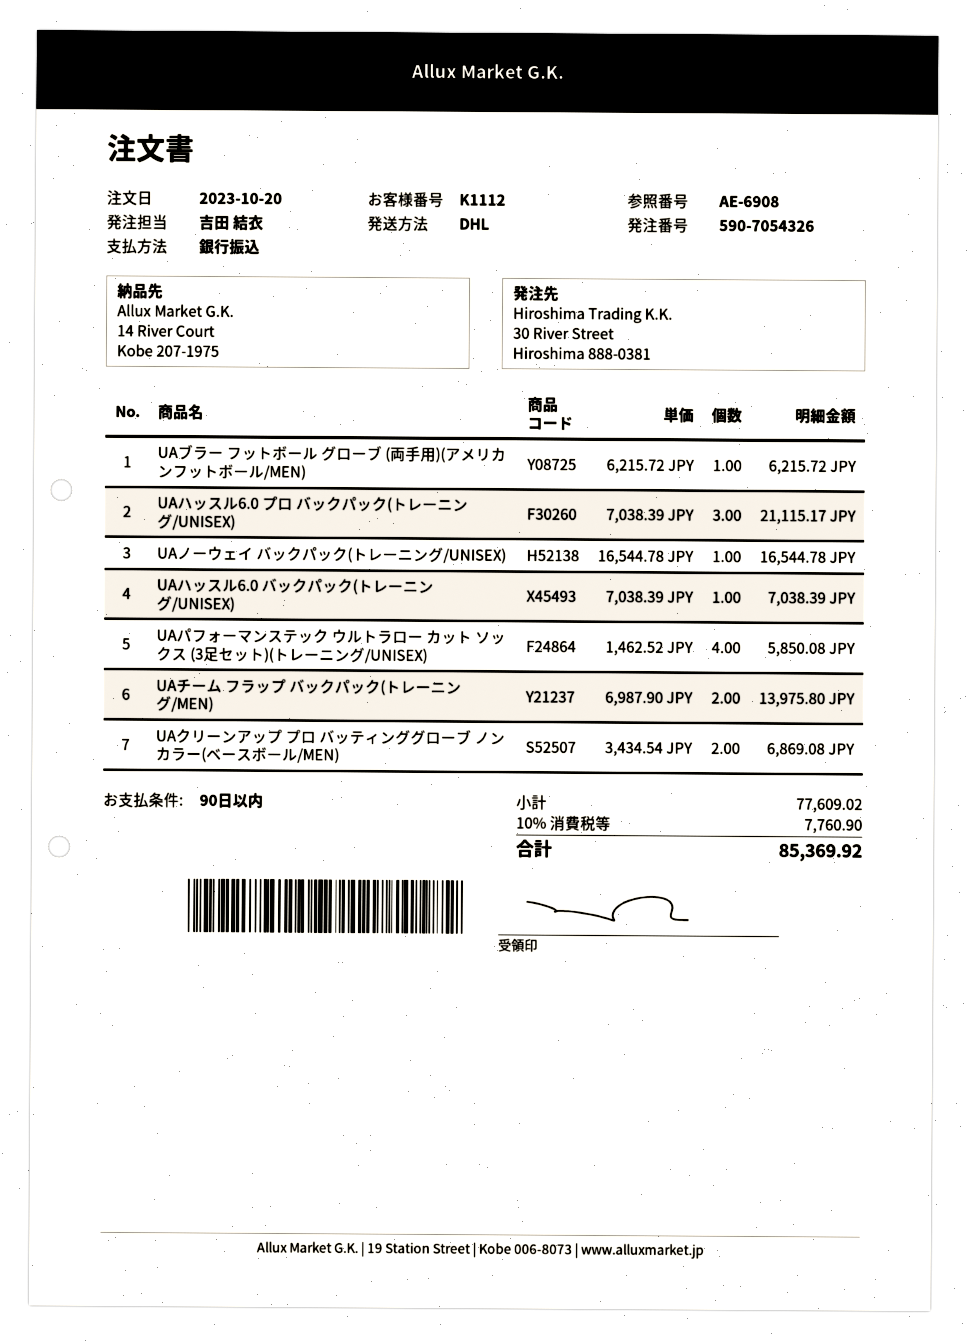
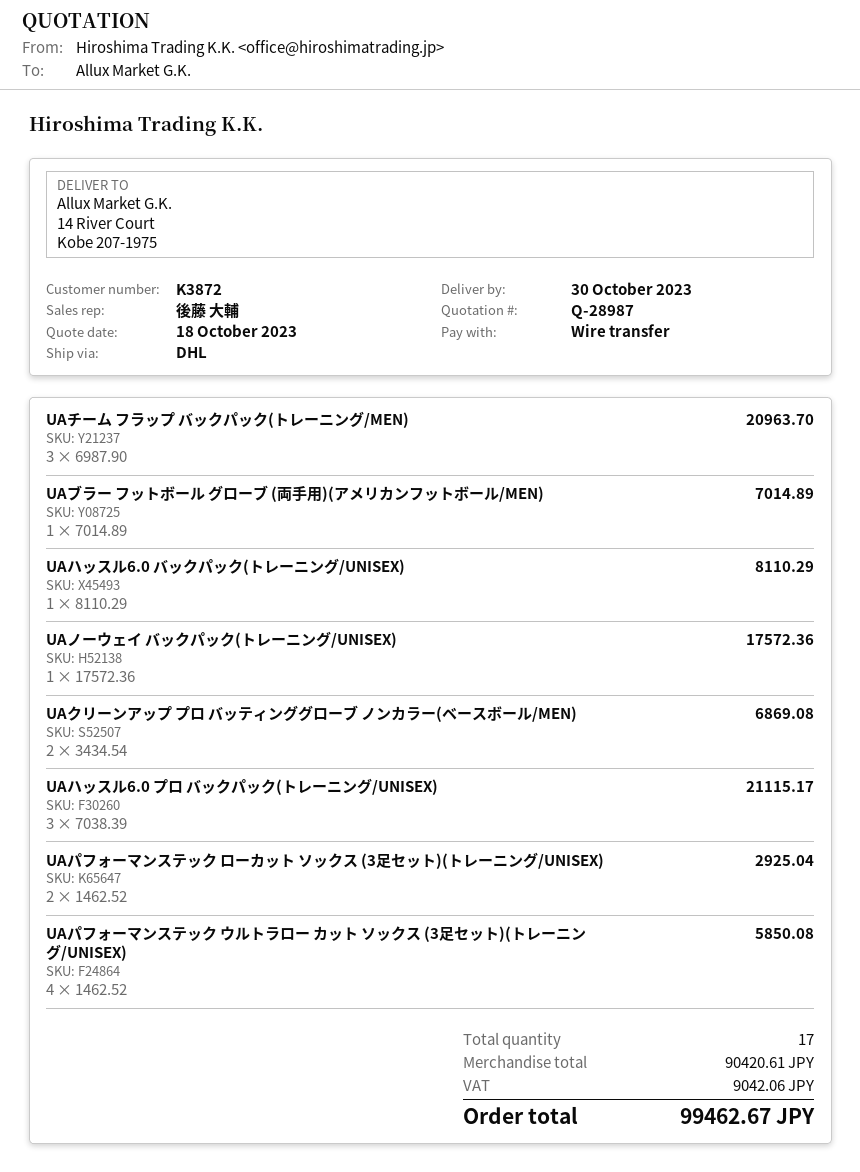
customer number: K1112 -> K3872
UAブラー フットボール グローブ (両手用)(アメリカンフットボール/MEN): 1 x 6215.72 = 6215.72 -> 1 x 7014.89 = 7014.89
UAノーウェイ バックパック(トレーニング/UNISEX): 1 x 16544.78 = 16544.78 -> 1 x 17572.36 = 17572.36
UAハッスル6.0 バックパック(トレーニング/UNISEX): 1 x 7038.39 = 7038.39 -> 1 x 8110.29 = 8110.29
UAチーム フラップ バックパック(トレーニング/MEN): 2 x 6987.90 = 13975.80 -> 3 x 6987.90 = 20963.70
UAパフォーマンステック ローカット ソックス (3足セット)(トレーニング/UNISEX): none -> 2 x 1462.52 = 2925.04
subtotal: 77609.02 -> 90420.61
tax: 7760.90 -> 9042.06
total: 85369.92 -> 99462.67

